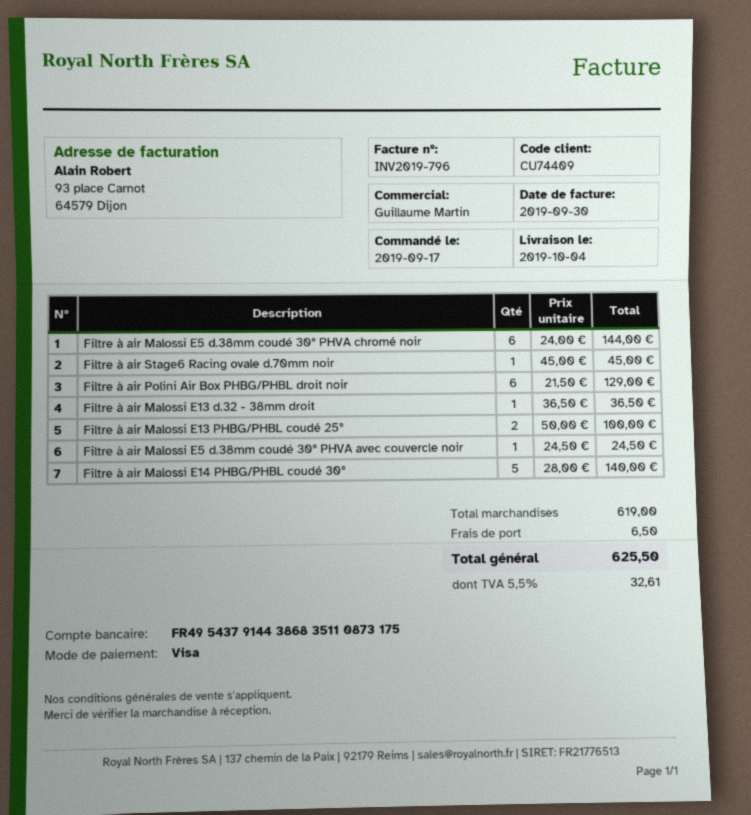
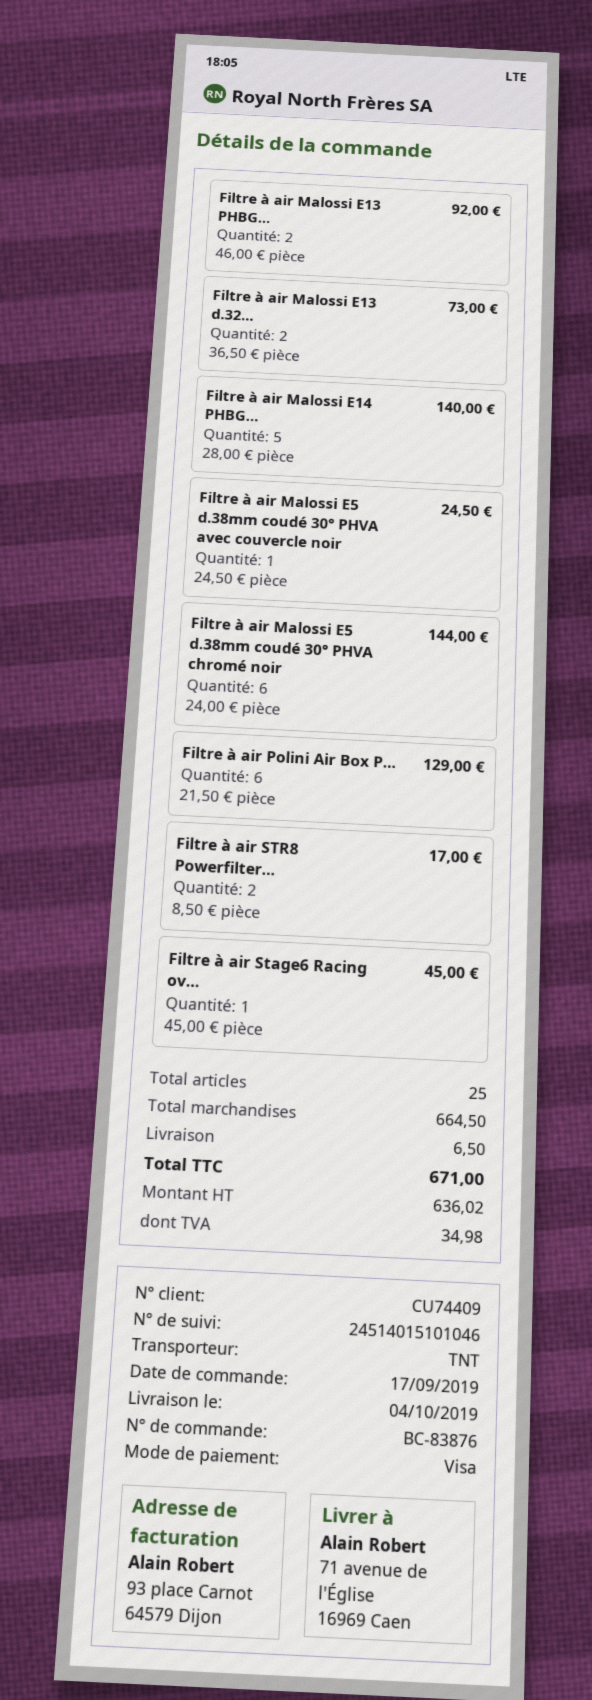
Filtre à air Malossi E13 d.32 - 38mm droit: 1 x 36.50 = 36.50 -> 2 x 36.50 = 73.00
Filtre à air Malossi E13 PHBG/PHBL coudé 25°: 2 x 50.00 = 100.00 -> 2 x 46.00 = 92.00
Filtre à air STR8 Powerfilter...: none -> 2 x 8.50 = 17.00
subtotal: 619.00 -> 664.50
tax: 32.61 -> 34.98
total: 625.50 -> 671.00

